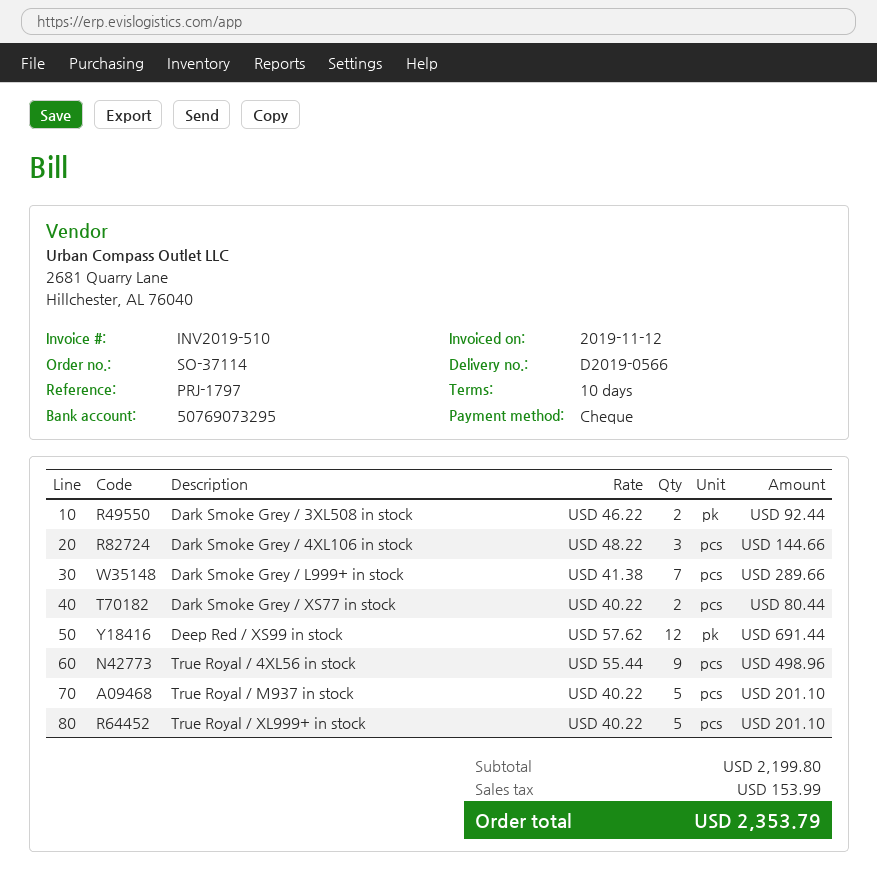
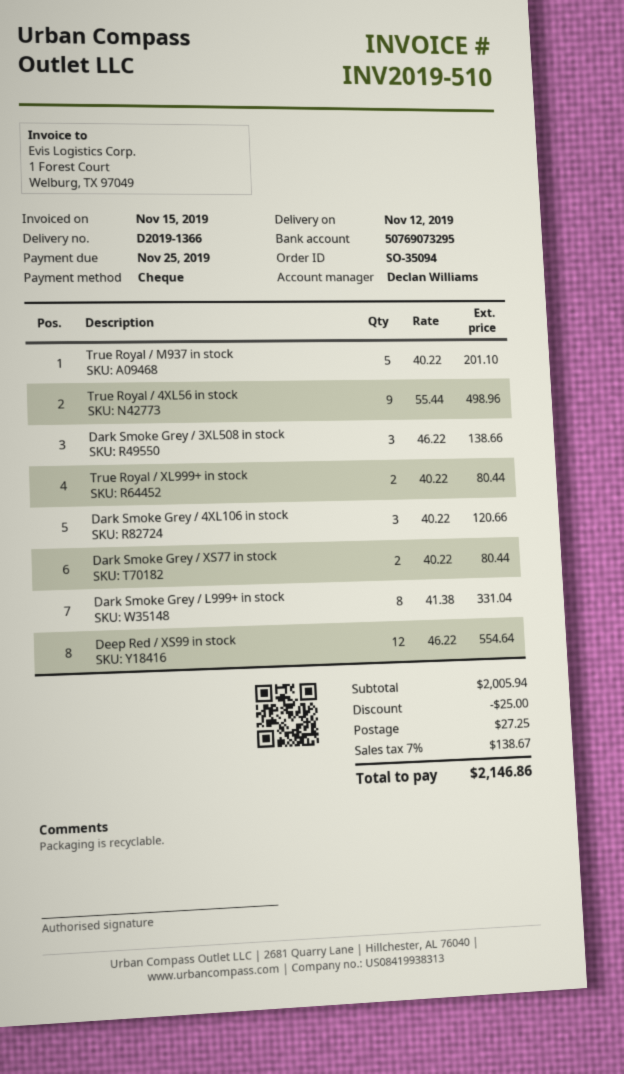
order number: SO-37114 -> SO-35094
delivery note number: D2019-0566 -> D2019-1366
invoice date: 2019-11-12 -> 2019-11-15
Dark Smoke Grey / 3XL508 in stock: 2 x 46.22 = 92.44 -> 3 x 46.22 = 138.66
Dark Smoke Grey / 4XL106 in stock: 3 x 48.22 = 144.66 -> 3 x 40.22 = 120.66
Dark Smoke Grey / L999+ in stock: 7 x 41.38 = 289.66 -> 8 x 41.38 = 331.04
Deep Red / XS99 in stock: 12 x 57.62 = 691.44 -> 12 x 46.22 = 554.64
True Royal / XL999+ in stock: 5 x 40.22 = 201.10 -> 2 x 40.22 = 80.44
subtotal: 2199.80 -> 2005.94
discount: none -> 25.00
shipping: none -> 27.25
tax: 153.99 -> 138.67
total: 2353.79 -> 2146.86

